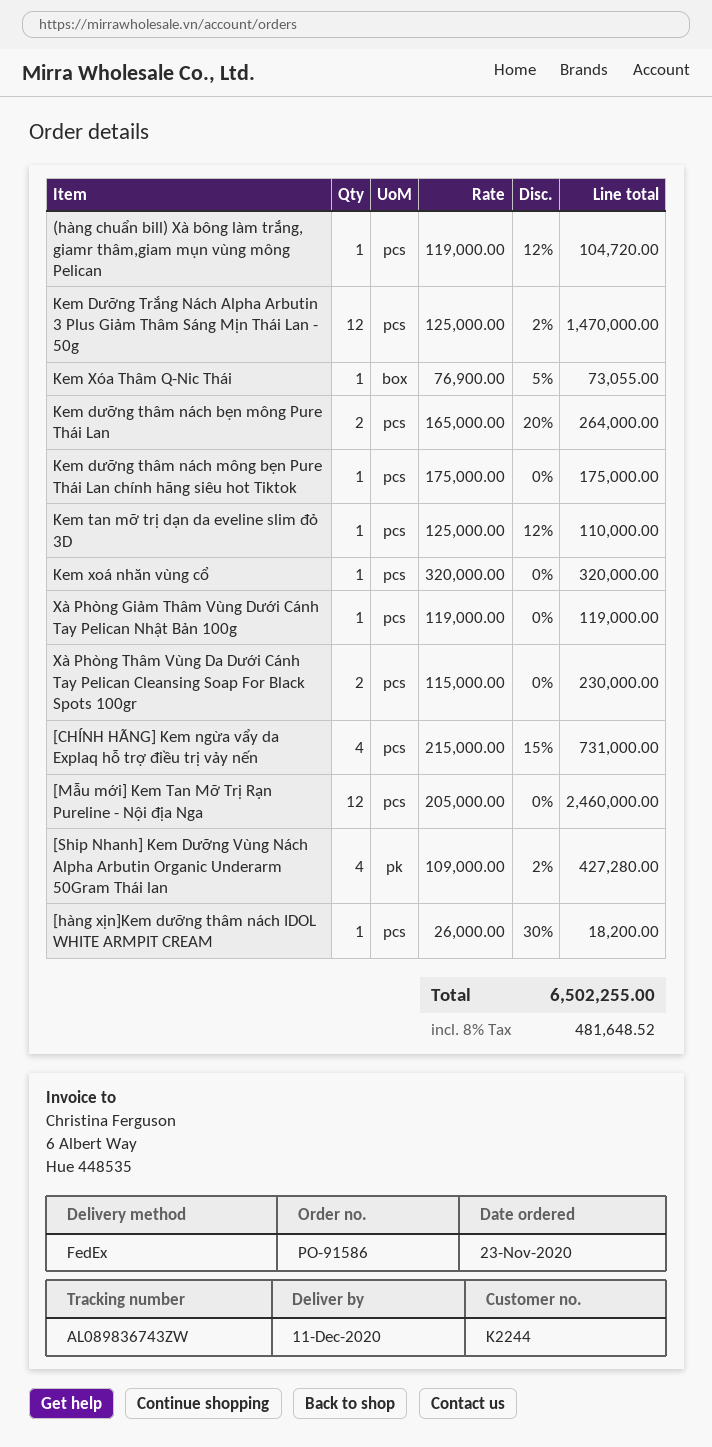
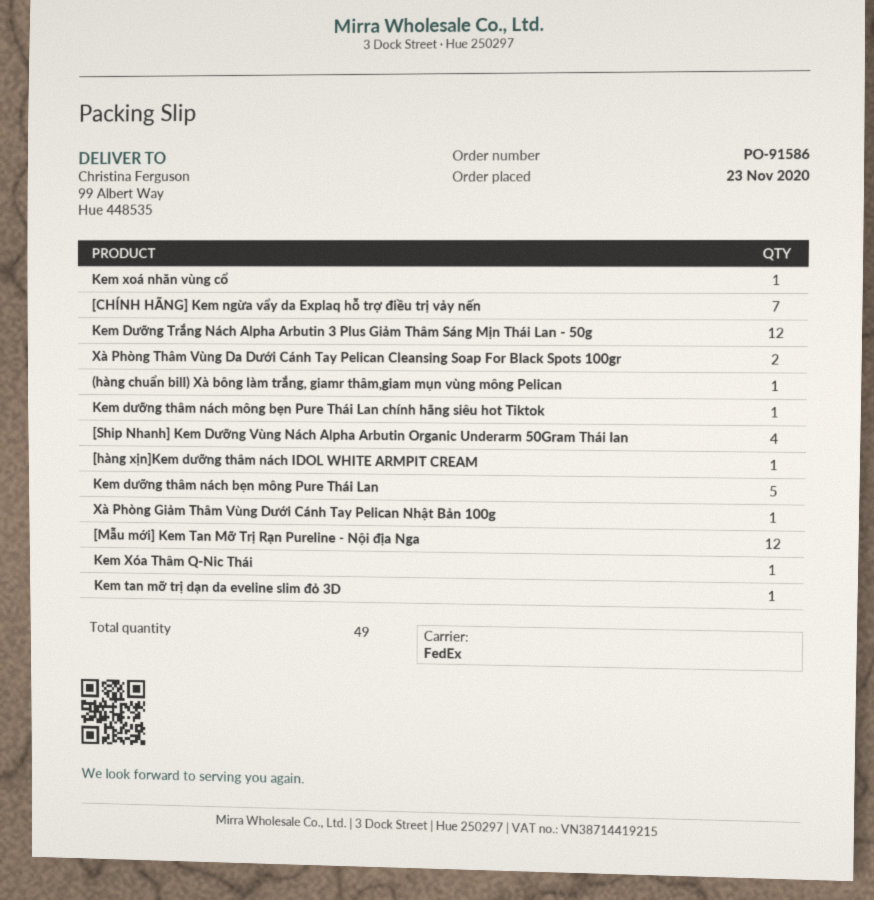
Kem dưỡng thâm nách bẹn mông Pure Thái Lan: 2 -> 5
[CHÍNH HÃNG] Kem ngừa vẩy da Explaq hỗ trợ điều trị vảy nến: 4 -> 7

